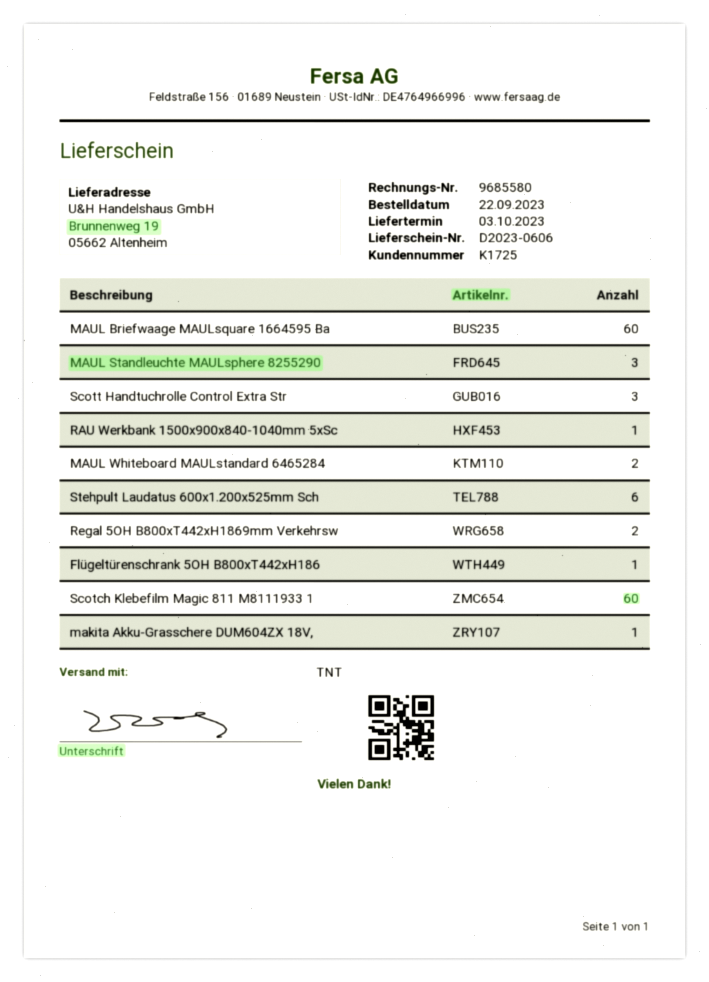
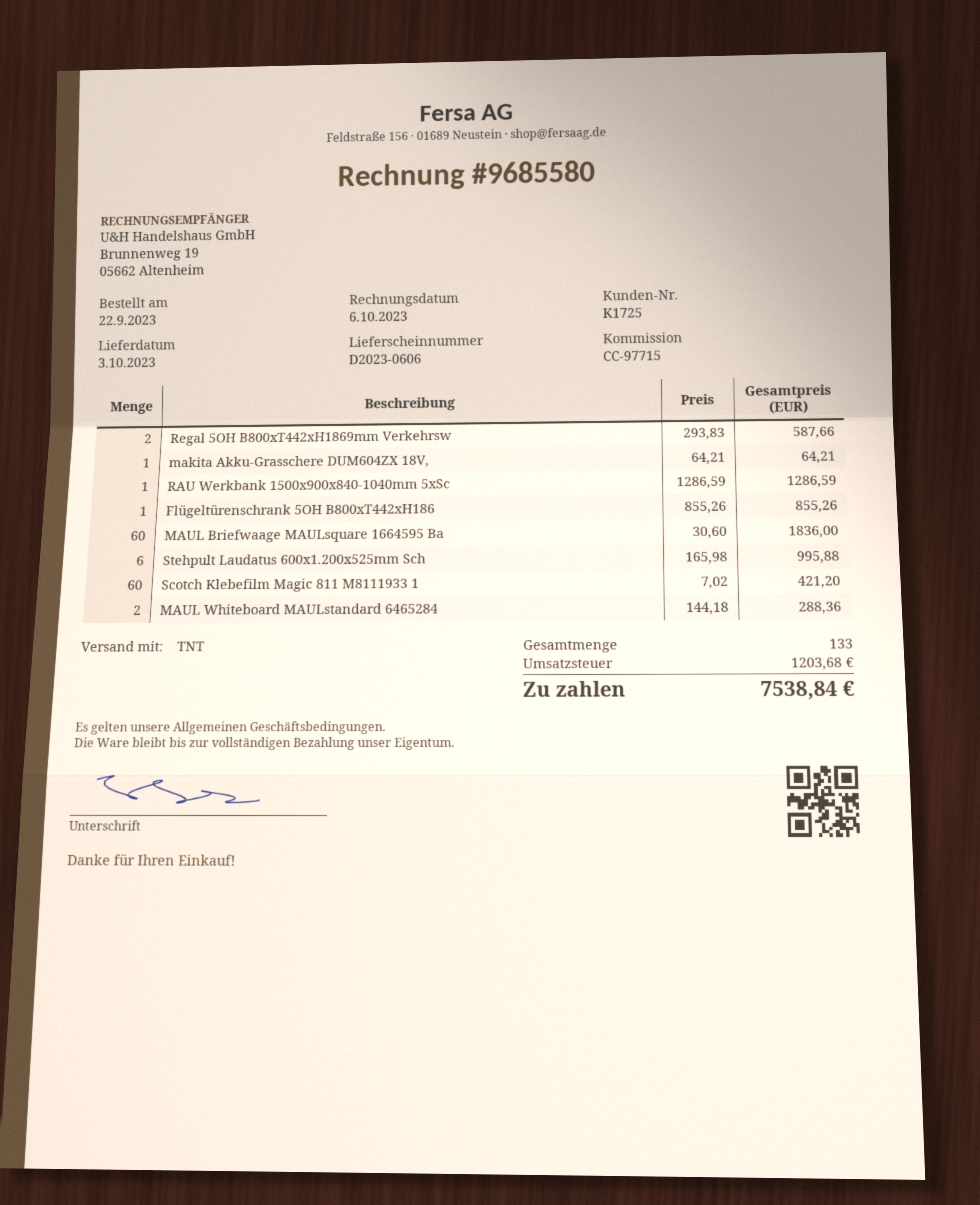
MAUL Standleuchte MAULsphere 8255290: 3 -> none
Scott Handtuchrolle Control Extra Str: 3 -> none

